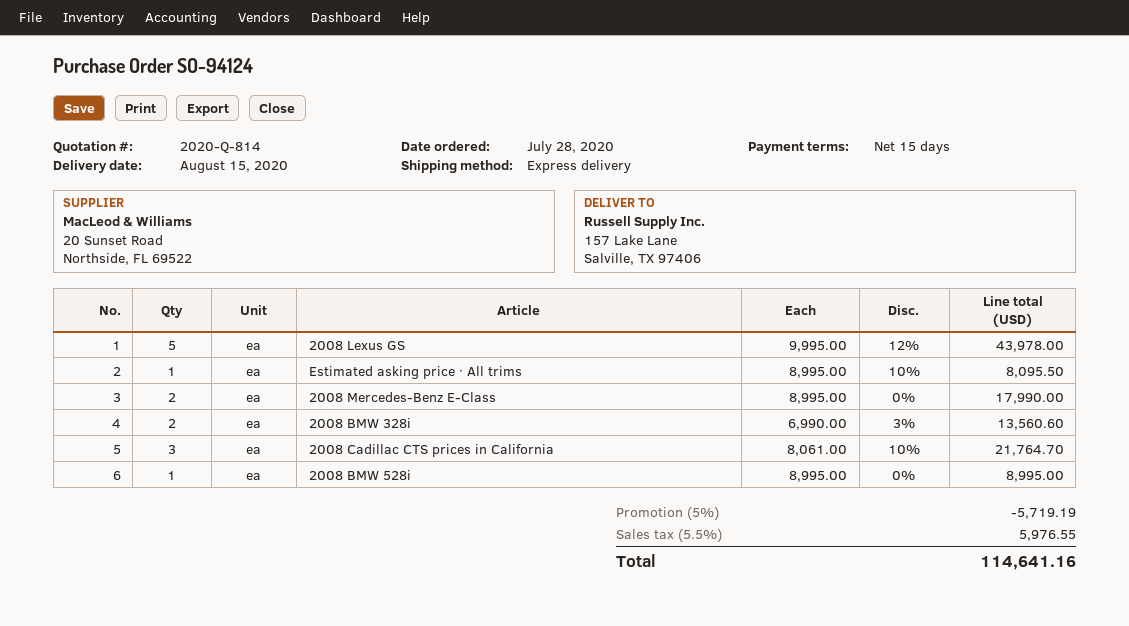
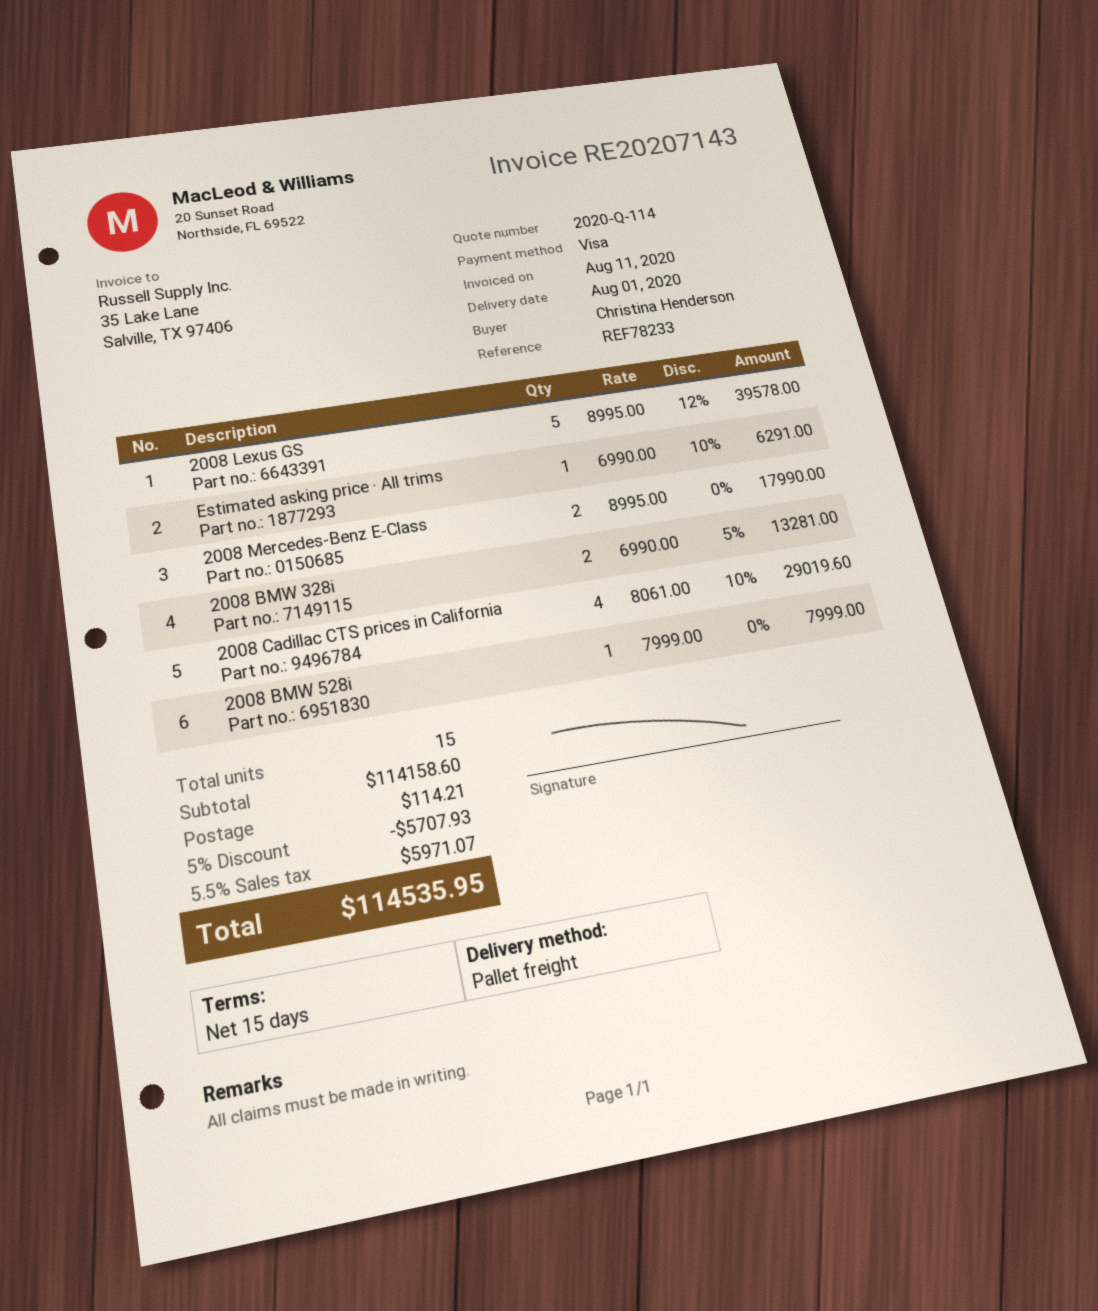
quote number: 2020-Q-814 -> 2020-Q-114
delivery date: 2020-08-15 -> 2020-08-01
shipping method: express -> pallet freight
2008 Lexus GS: 5 x 9995.00 - 12% = 43978.00 -> 5 x 8995.00 - 12% = 39578.00
Estimated asking price · All trims: 1 x 8995.00 - 10% = 8095.50 -> 1 x 6990.00 - 10% = 6291.00
2008 BMW 328i: 2 x 6990.00 - 3% = 13560.60 -> 2 x 6990.00 - 5% = 13281.00
2008 Cadillac CTS prices in California: 3 x 8061.00 - 10% = 21764.70 -> 4 x 8061.00 - 10% = 29019.60
2008 BMW 528i: 1 x 8995.00 = 8995.00 -> 1 x 7999.00 = 7999.00
discount: 5% = 5719.19 -> 5% = 5707.93
shipping: none -> 114.21
tax: 5.5% = 5976.55 -> 5.5% = 5971.07
total: 114641.16 -> 114535.95

